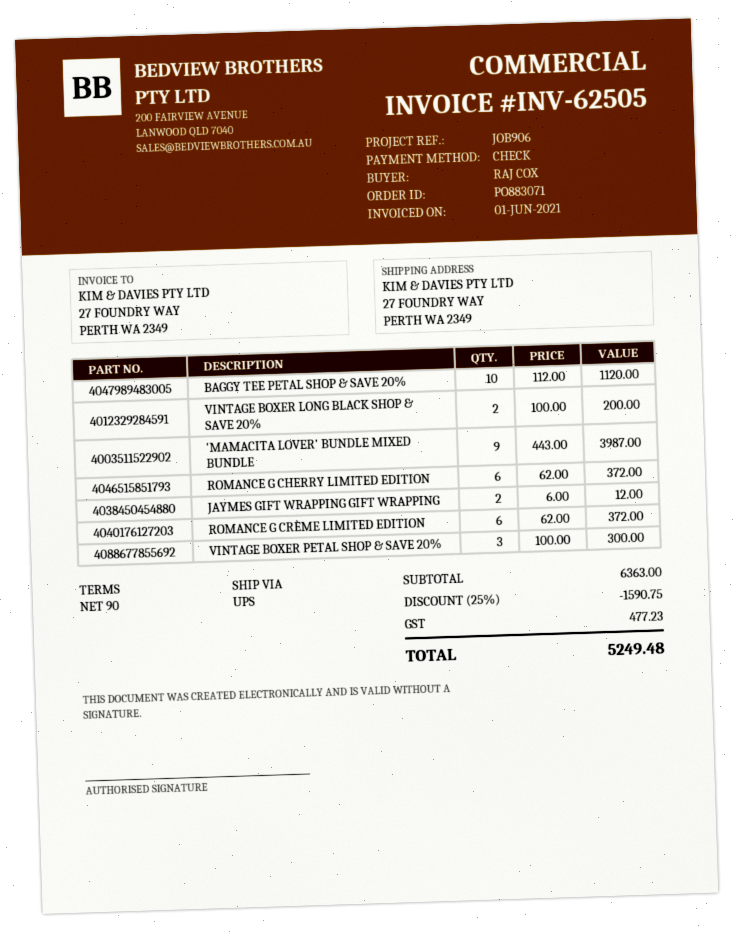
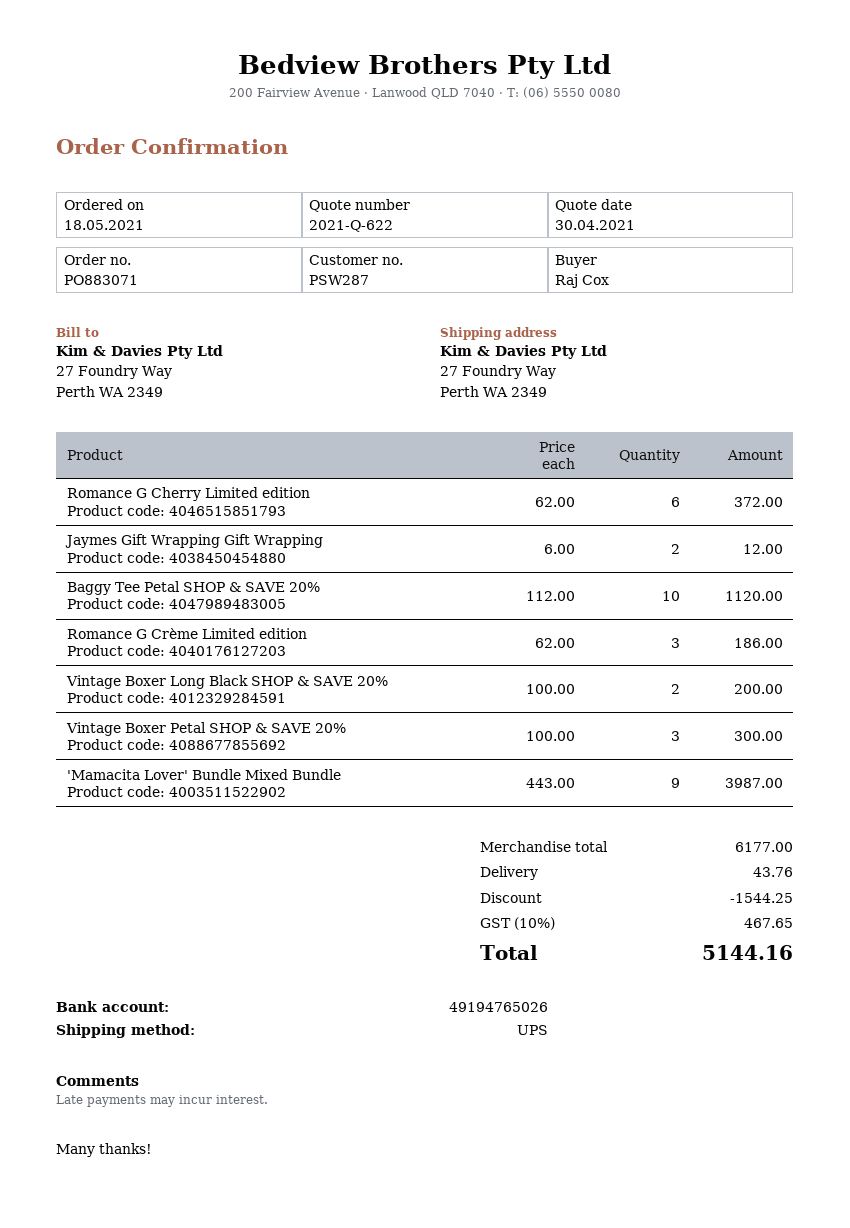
ROMANCE G CRÈME LIMITED EDITION: 6 x 62.00 = 372.00 -> 3 x 62.00 = 186.00
subtotal: 6363.00 -> 6177.00
discount: 1590.75 -> 1544.25
shipping: none -> 43.76
tax: 477.23 -> 467.65
total: 5249.48 -> 5144.16

